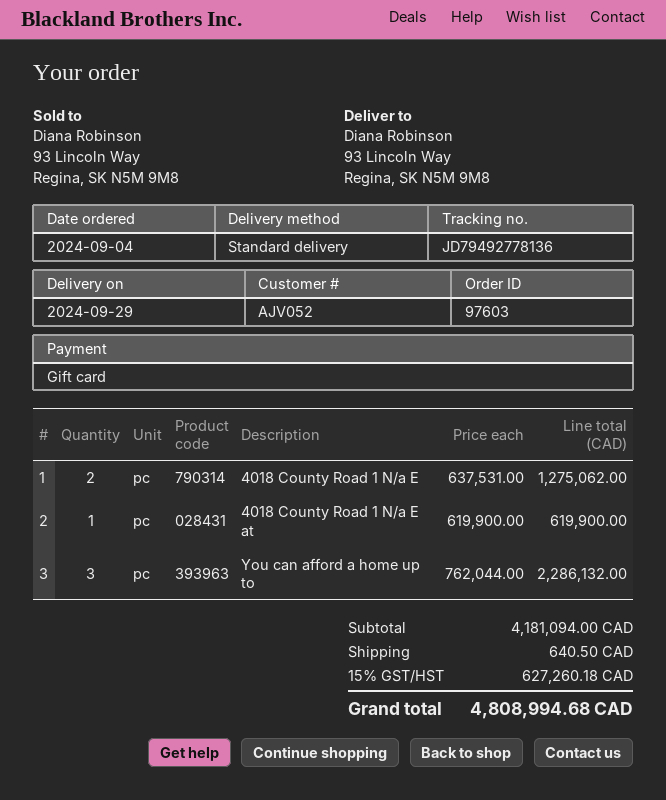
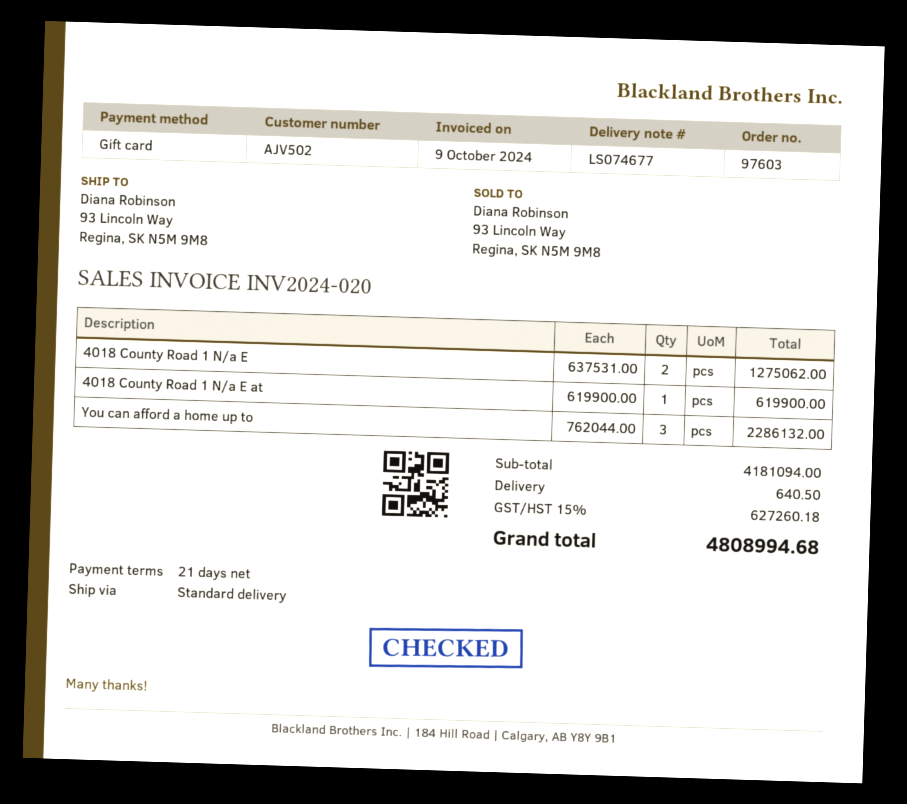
customer number: AJV052 -> AJV502

